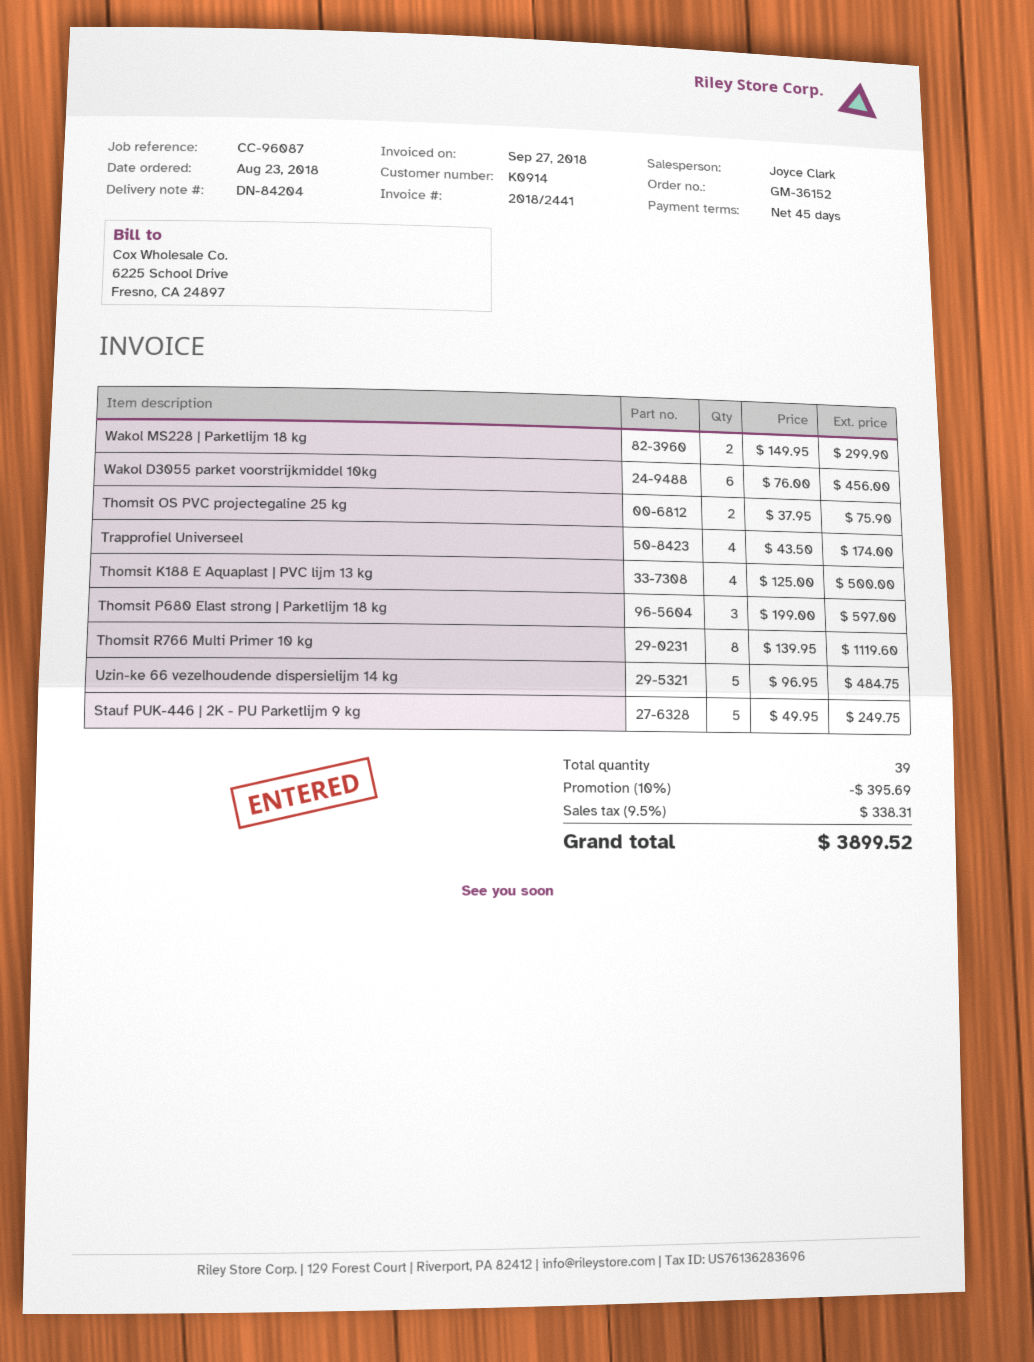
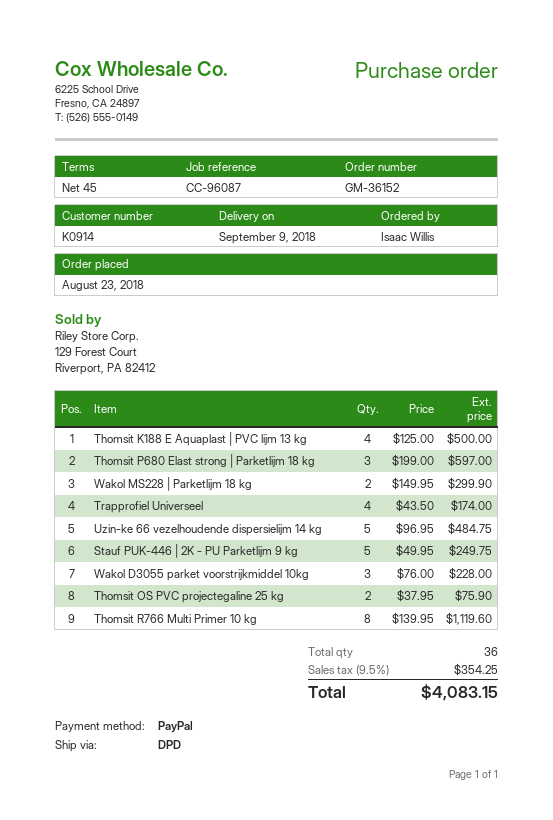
Wakol D3055 parket voorstrijkmiddel 10kg: 6 x 76.00 = 456.00 -> 3 x 76.00 = 228.00
total quantity: 39 -> 36
discount: 10% = 395.69 -> none
tax: 9.5% = 338.31 -> 9.5% = 354.25
total: 3899.52 -> 4083.15

